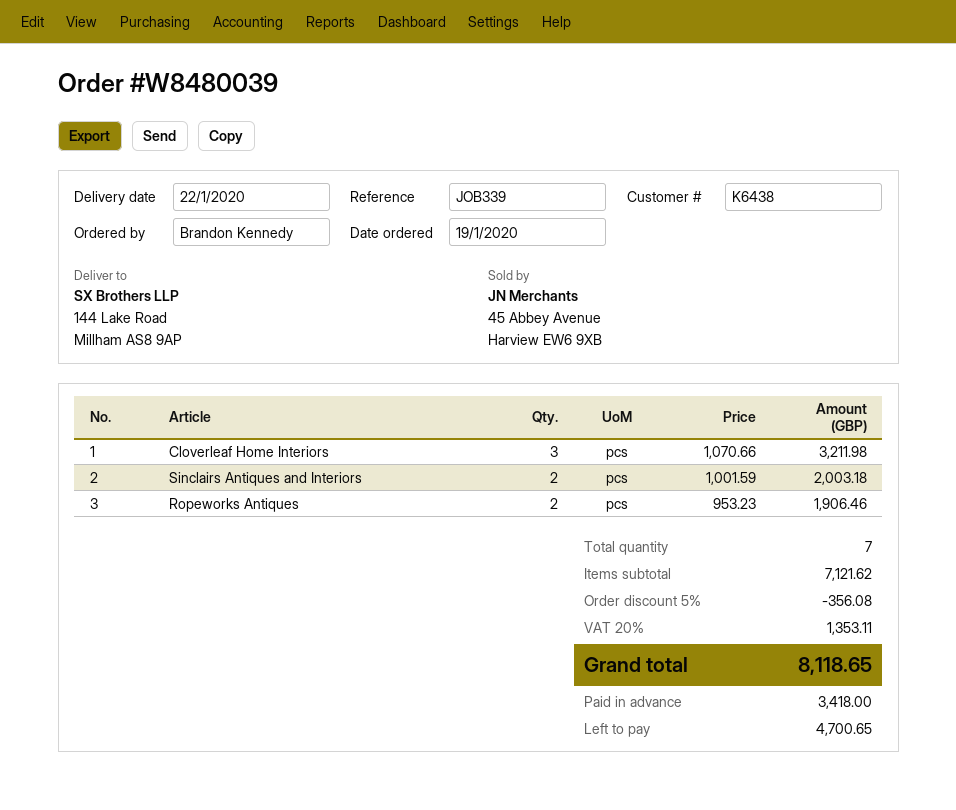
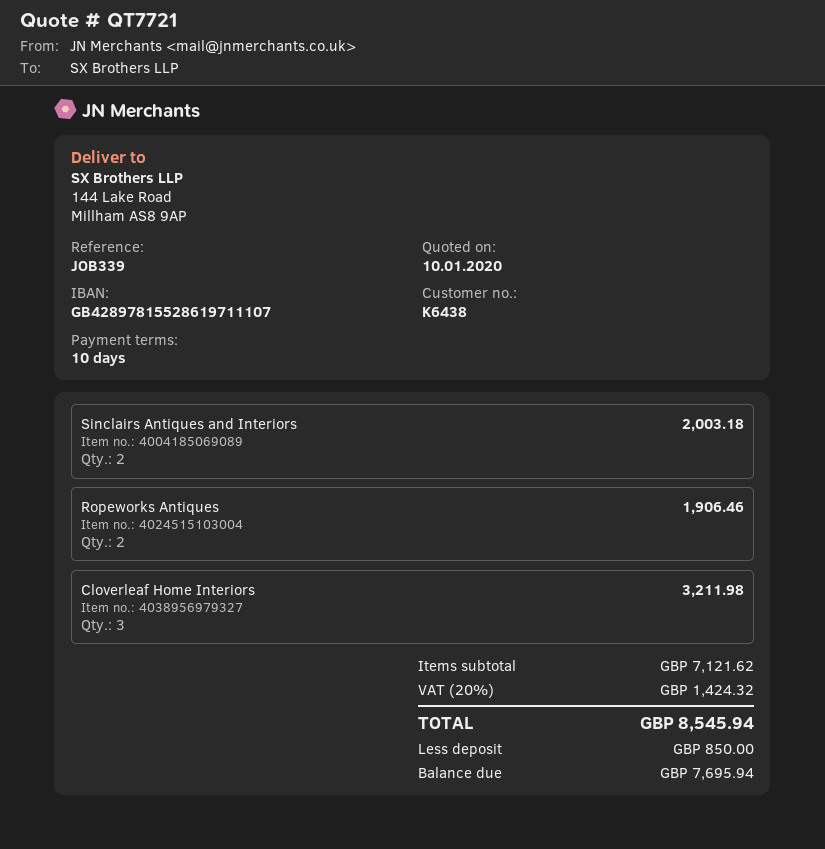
discount: 5% = 356.08 -> none
tax: 20% = 1353.11 -> 20% = 1424.32
total: 8118.65 -> 8545.94
deposit: 3418.00 -> 850.00
balance: 4700.65 -> 7695.94

